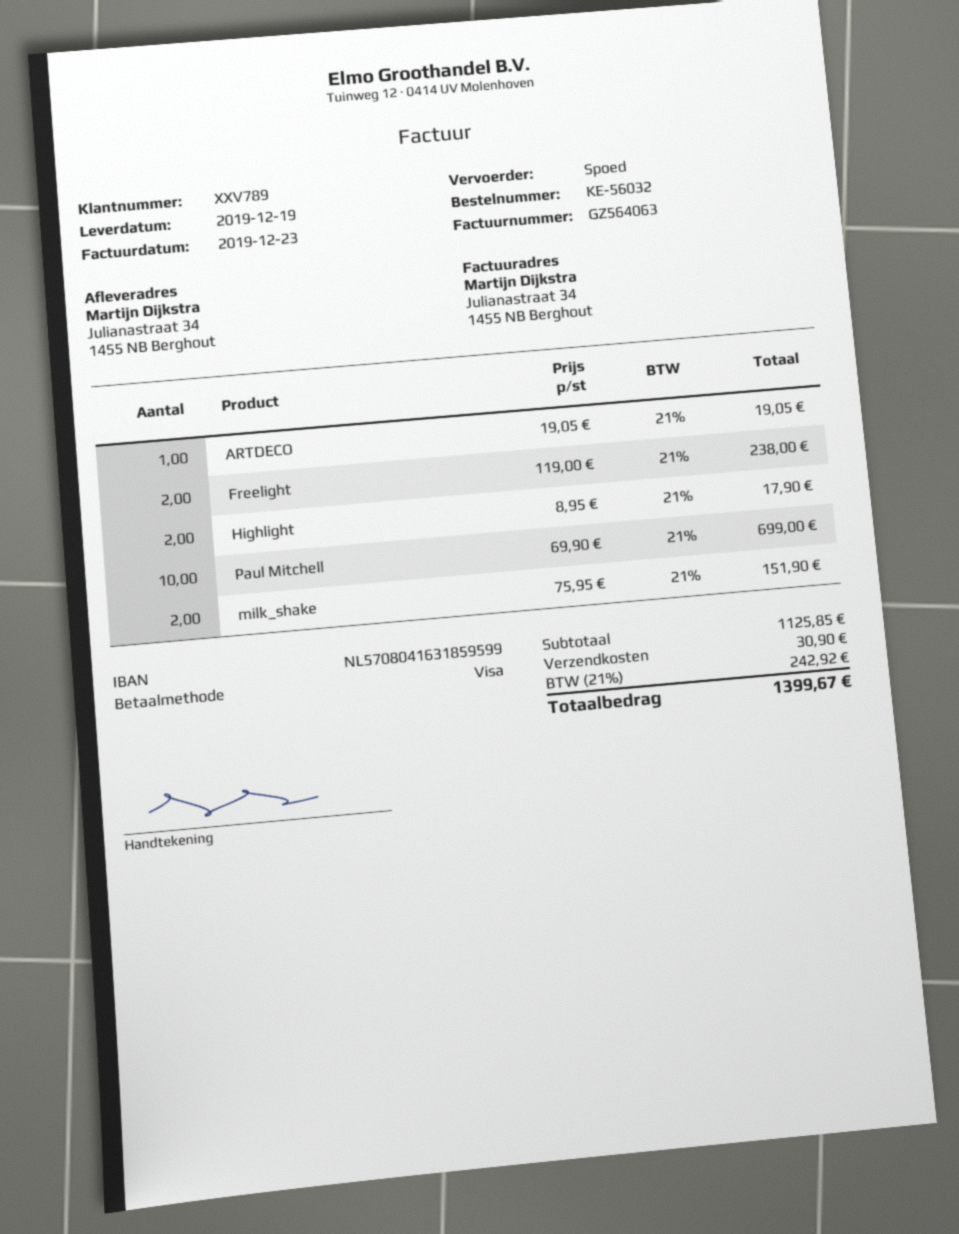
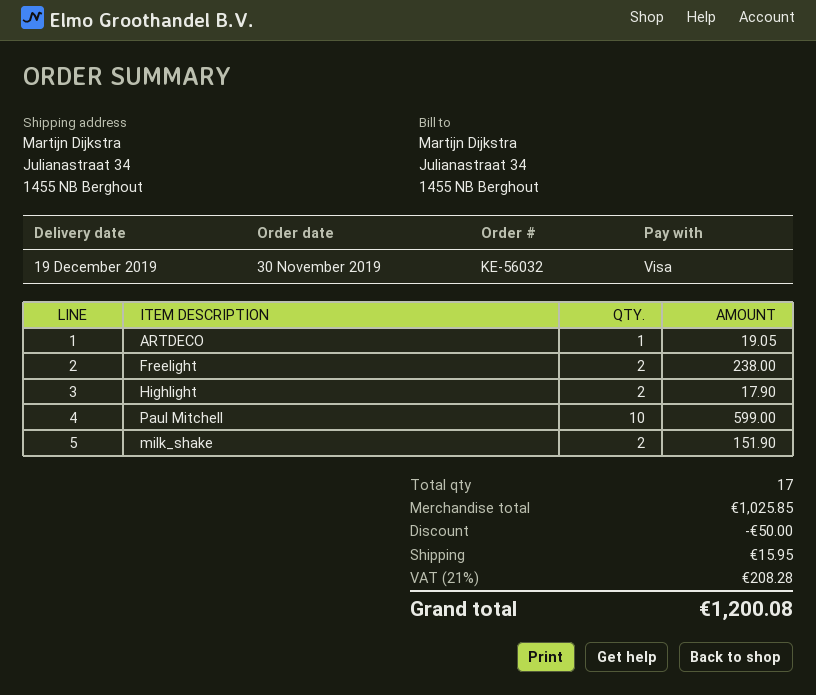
Paul Mitchell: 10 for 699.00 -> 10 for 599.00
subtotal: 1125.85 -> 1025.85
discount: none -> 50.00
shipping: 30.90 -> 15.95
tax: 21% = 242.92 -> 21% = 208.28
total: 1399.67 -> 1200.08

